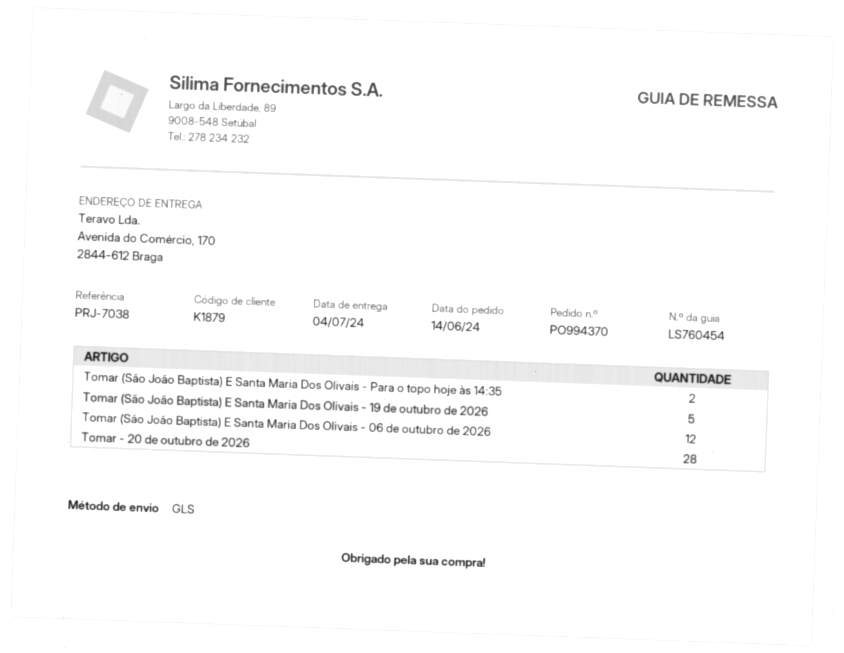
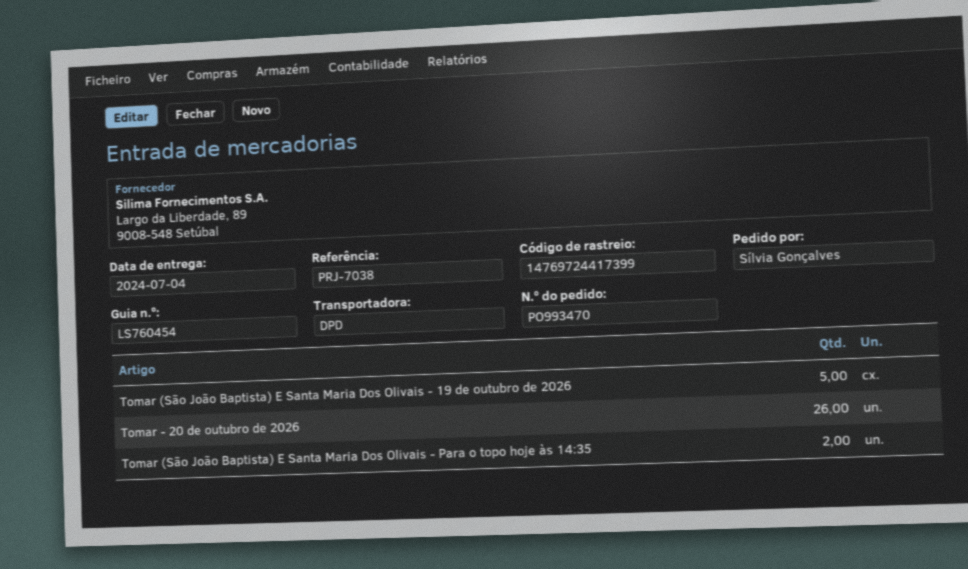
order number: PO994370 -> PO993470
shipping method: GLS -> DPD
Tomar (São João Baptista) E Santa Maria Dos Olivais - 06 de outubro de 2026: 12 -> none
Tomar - 20 de outubro de 2026: 28 -> 26

